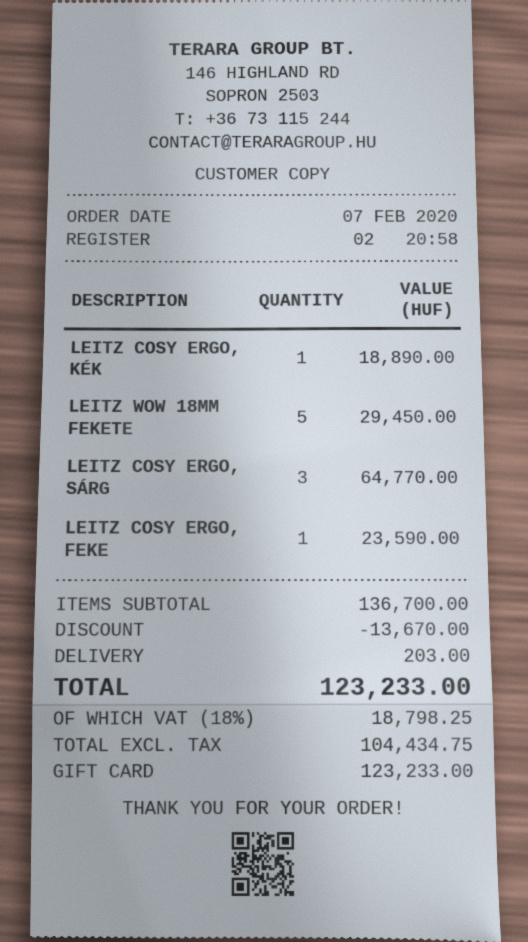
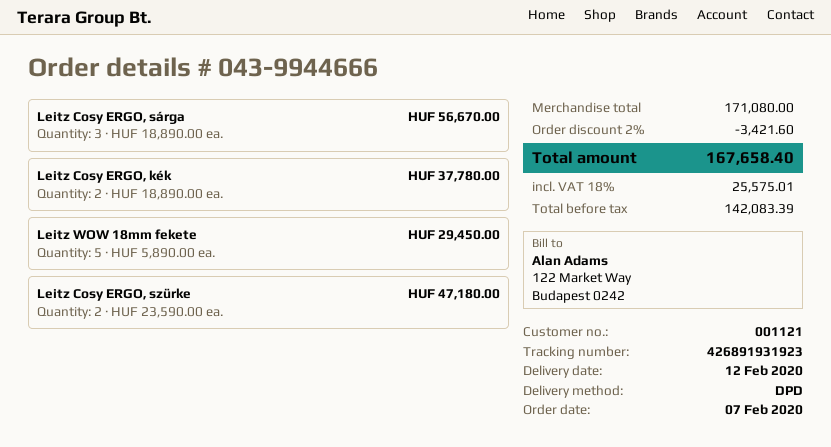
LEITZ COSY ERGO, KÉK: 1 for 18890.00 -> 2 for 37780.00
LEITZ COSY ERGO, SÁRG: 3 for 64770.00 -> 3 for 56670.00
LEITZ COSY ERGO, FEKE: 1 for 23590.00 -> none
Leitz Cosy ERGO, szürke: none -> 2 for 47180.00
subtotal: 136700.00 -> 171080.00
discount: 13670.00 -> 3421.60
shipping: 203.00 -> none
net: 104434.75 -> 142083.39
tax: 18% = 18798.25 -> 18% = 25575.01
total: 123233.00 -> 167658.40

